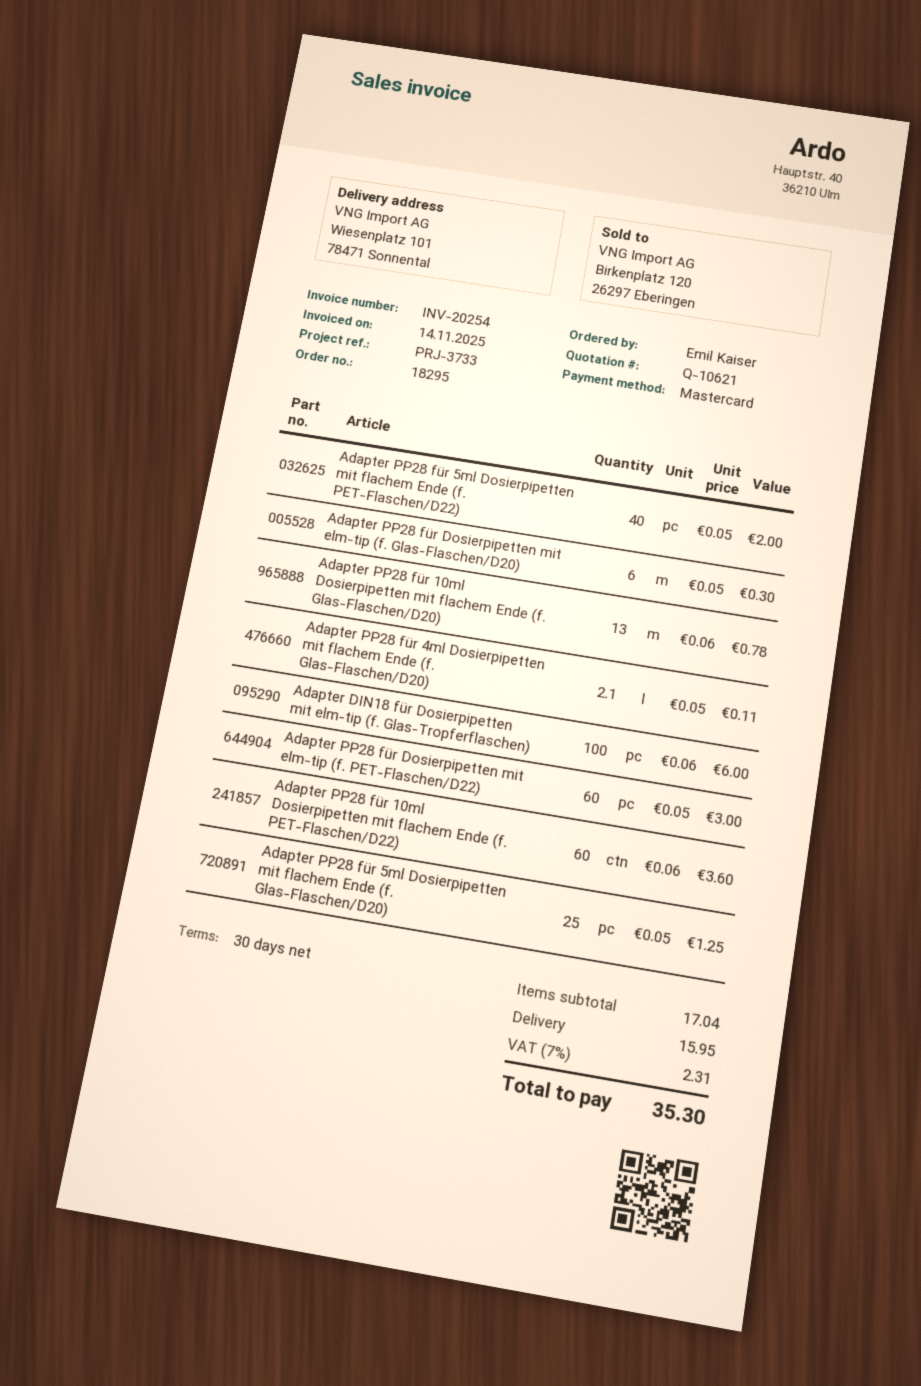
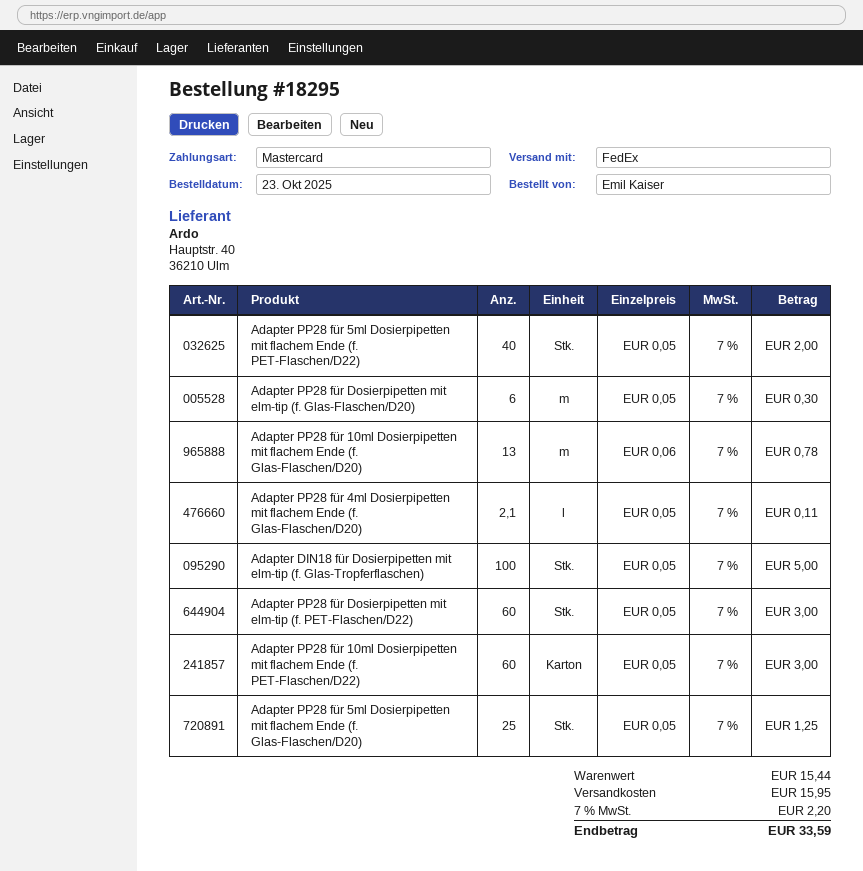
Adapter DIN18 für Dosierpipetten mit elm-tip (f. Glas-Tropferflaschen): 100 x 0.06 = 6.00 -> 100 x 0.05 = 5.00
Adapter PP28 für 10ml Dosierpipetten mit flachem Ende (f. PET-Flaschen/D22): 60 x 0.06 = 3.60 -> 60 x 0.05 = 3.00
subtotal: 17.04 -> 15.44
tax: 7% = 2.31 -> 7% = 2.20
total: 35.30 -> 33.59

